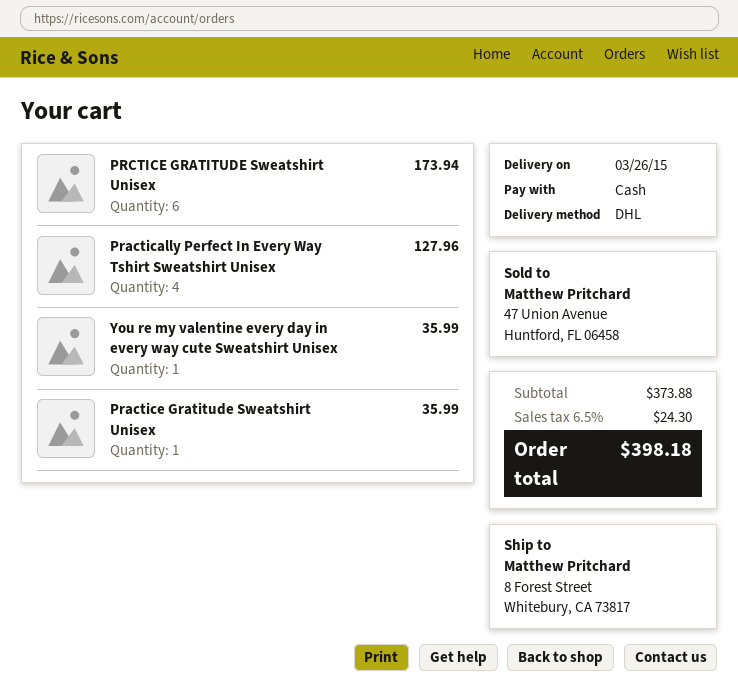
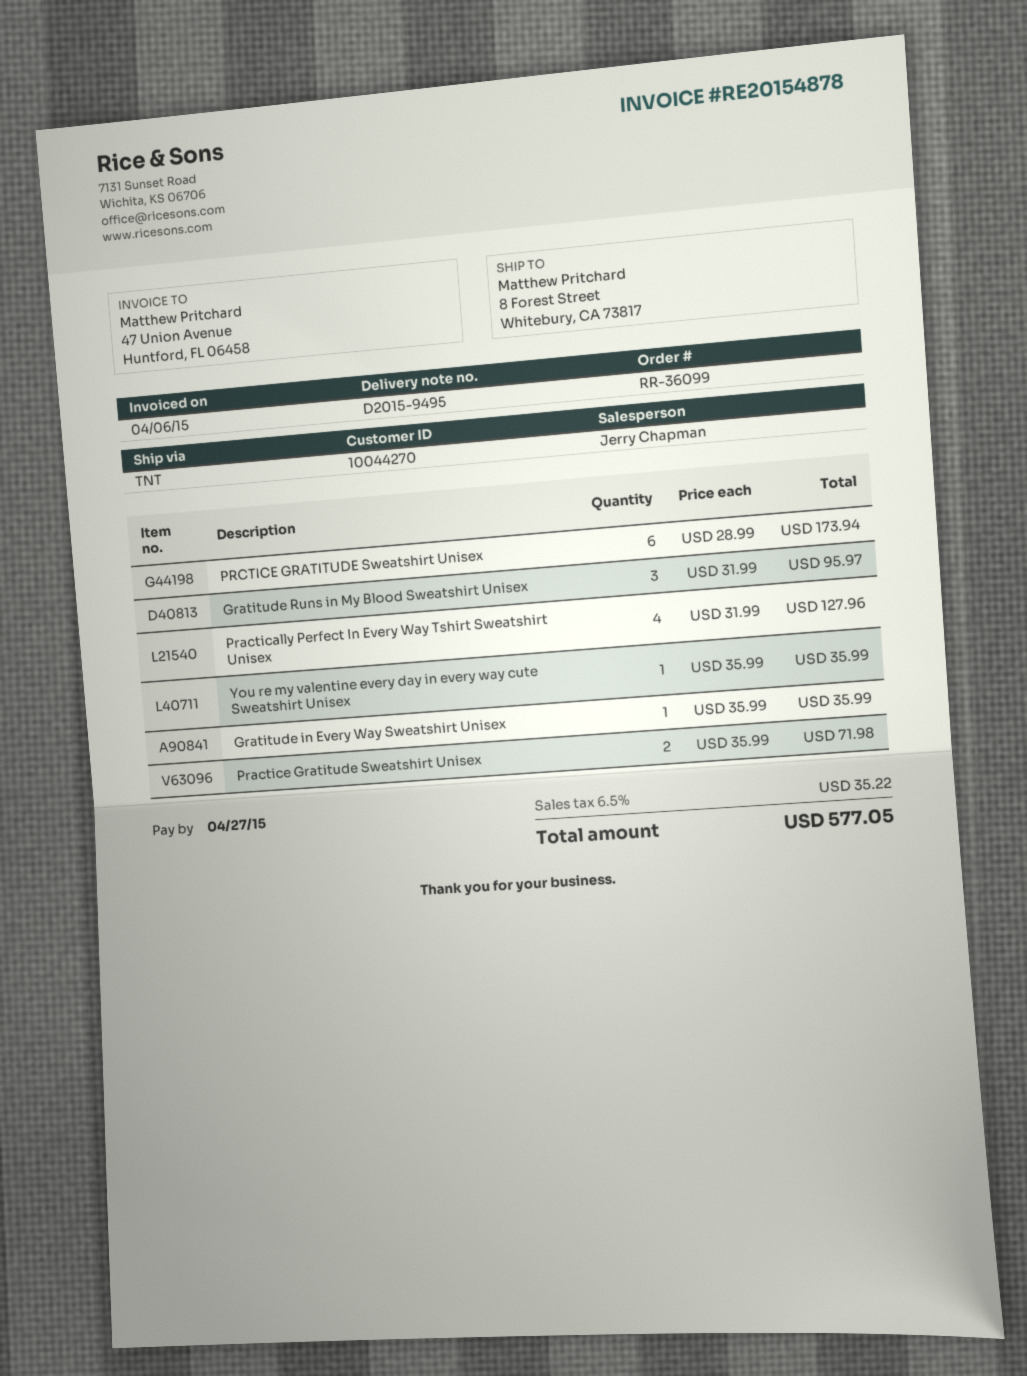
shipping method: DHL -> TNT
Practice Gratitude Sweatshirt Unisex: 1 for 35.99 -> 2 for 71.98
Gratitude Runs in My Blood Sweatshirt Unisex: none -> 3 for 95.97
Gratitude in Every Way Sweatshirt Unisex: none -> 1 for 35.99
tax: 6.5% = 24.30 -> 6.5% = 35.22
total: 398.18 -> 577.05

